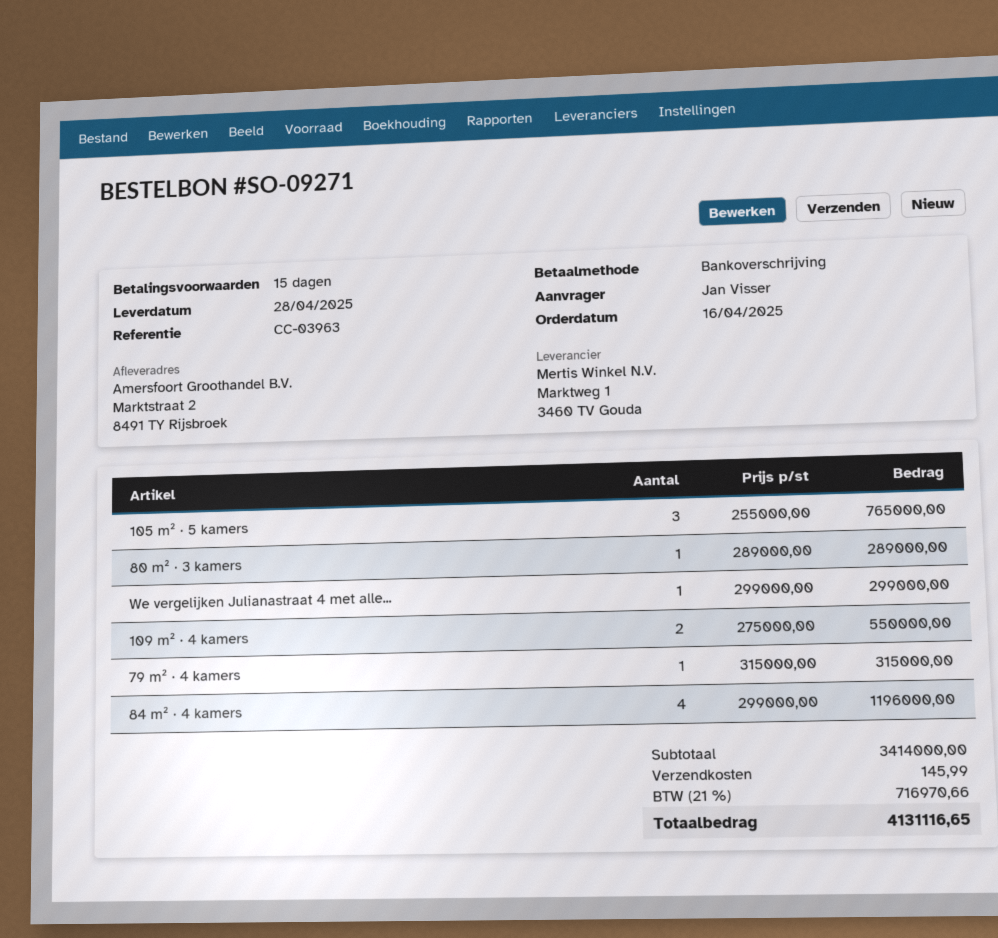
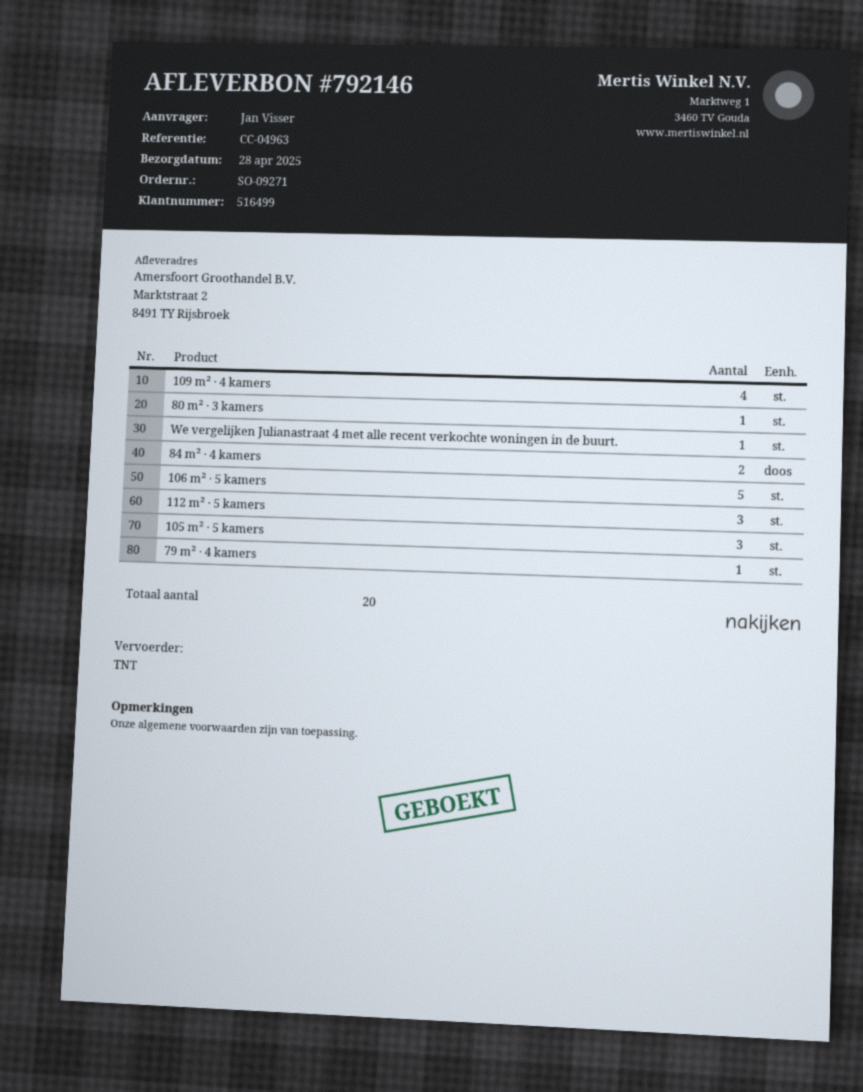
reference: CC-03963 -> CC-04963
109 m² · 4 kamers: 2 -> 4
84 m² · 4 kamers: 4 -> 2
106 m² · 5 kamers: none -> 5
112 m² · 5 kamers: none -> 3

